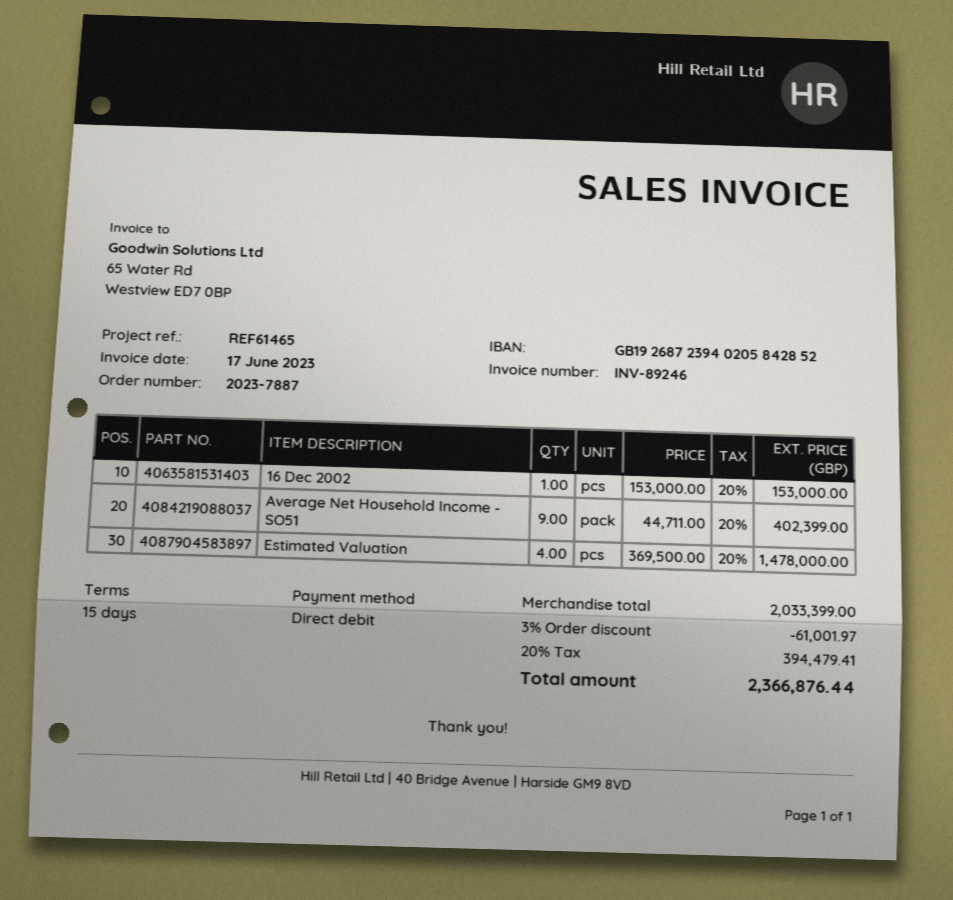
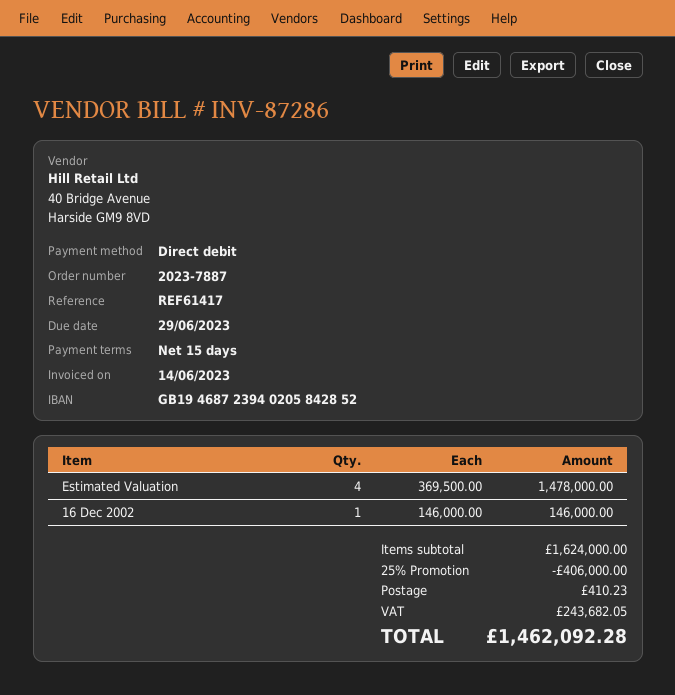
invoice number: INV-89246 -> INV-87286
invoice date: 2023-06-17 -> 2023-06-14
reference: REF61465 -> REF61417
bank account: GB19268723940205842852 -> GB19468723940205842852
16 Dec 2002: 1 x 153000.00 = 153000.00 -> 1 x 146000.00 = 146000.00
Average Net Household Income - SO51: 9 x 44711.00 = 402399.00 -> none
subtotal: 2033399.00 -> 1624000.00
discount: 3% = 61001.97 -> 25% = 406000.00
shipping: none -> 410.23
tax: 394479.41 -> 243682.05
total: 2366876.44 -> 1462092.28

